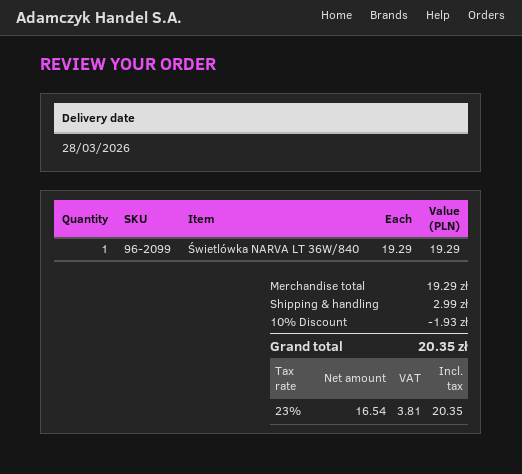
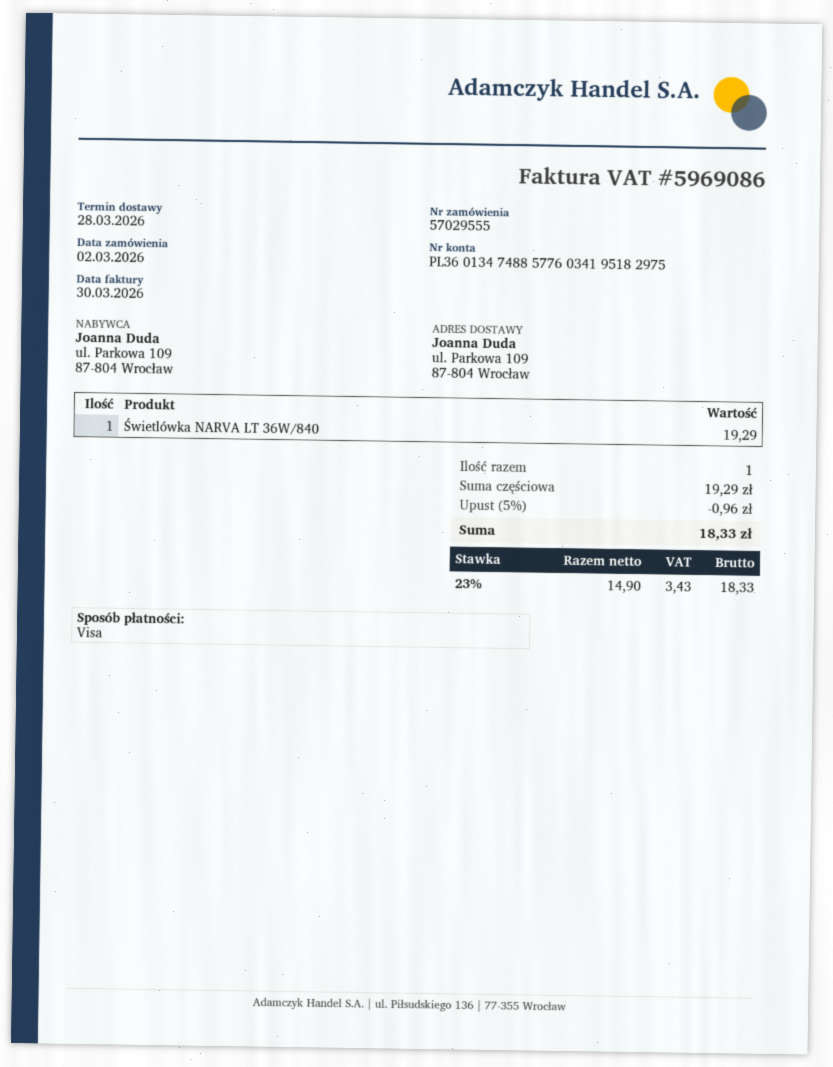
discount: 10% = 1.93 -> 5% = 0.96
shipping: 2.99 -> none
net: 16.54 -> 14.90
tax: 23% = 3.81 -> 23% = 3.43
total: 20.35 -> 18.33

